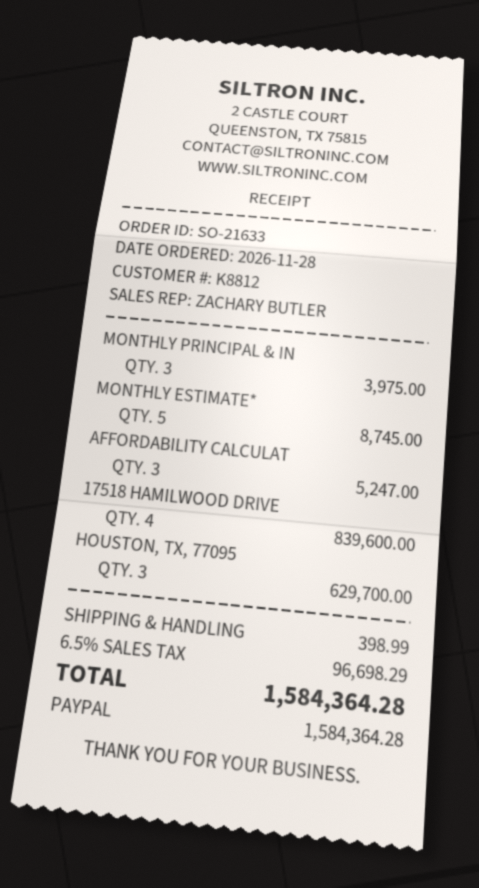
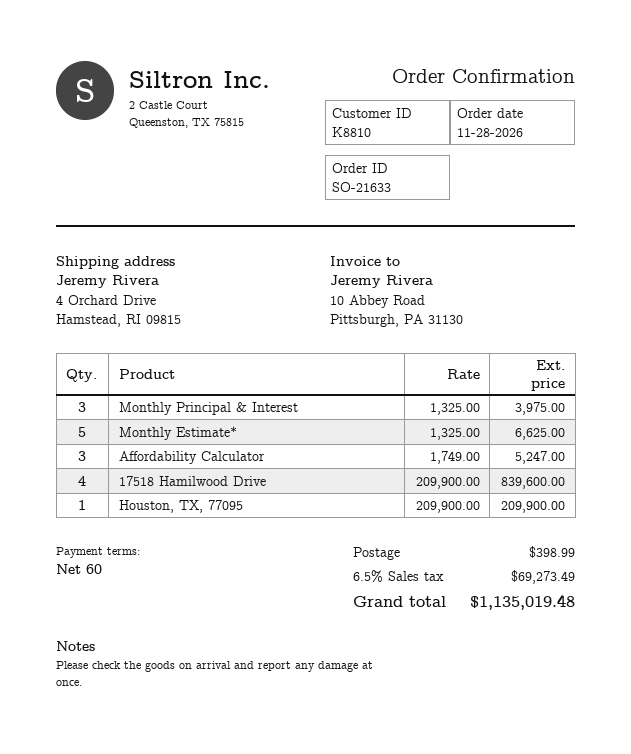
customer number: K8812 -> K8810
MONTHLY ESTIMATE*: 5 for 8745.00 -> 5 for 6625.00
HOUSTON, TX, 77095: 3 for 629700.00 -> 1 for 209900.00
tax: 6.5% = 96698.29 -> 6.5% = 69273.49
total: 1584364.28 -> 1135019.48

